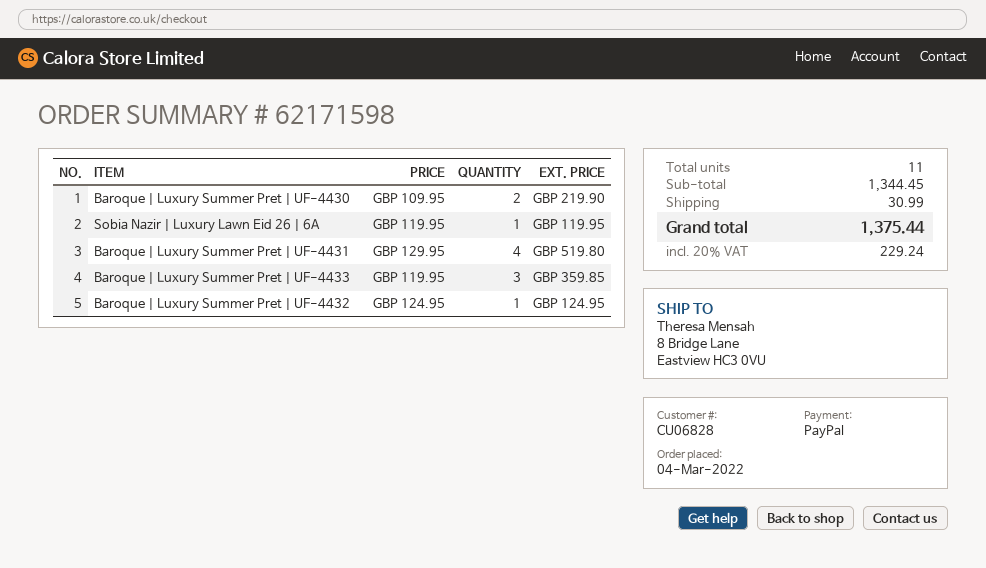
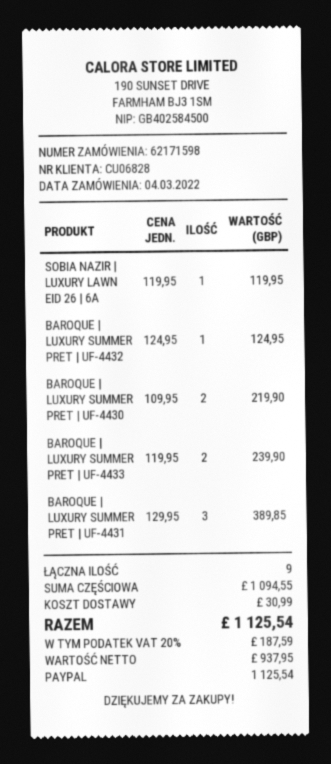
Baroque | Luxury Summer Pret | UF-4431: 4 x 129.95 = 519.80 -> 3 x 129.95 = 389.85
Baroque | Luxury Summer Pret | UF-4433: 3 x 119.95 = 359.85 -> 2 x 119.95 = 239.90
total quantity: 11 -> 9
subtotal: 1344.45 -> 1094.55
tax: 20% = 229.24 -> 20% = 187.59
total: 1375.44 -> 1125.54

